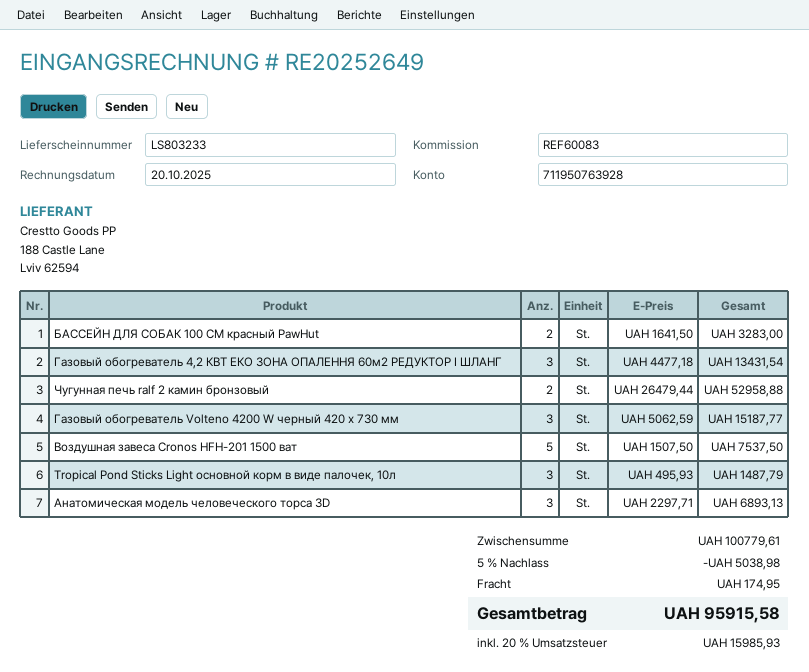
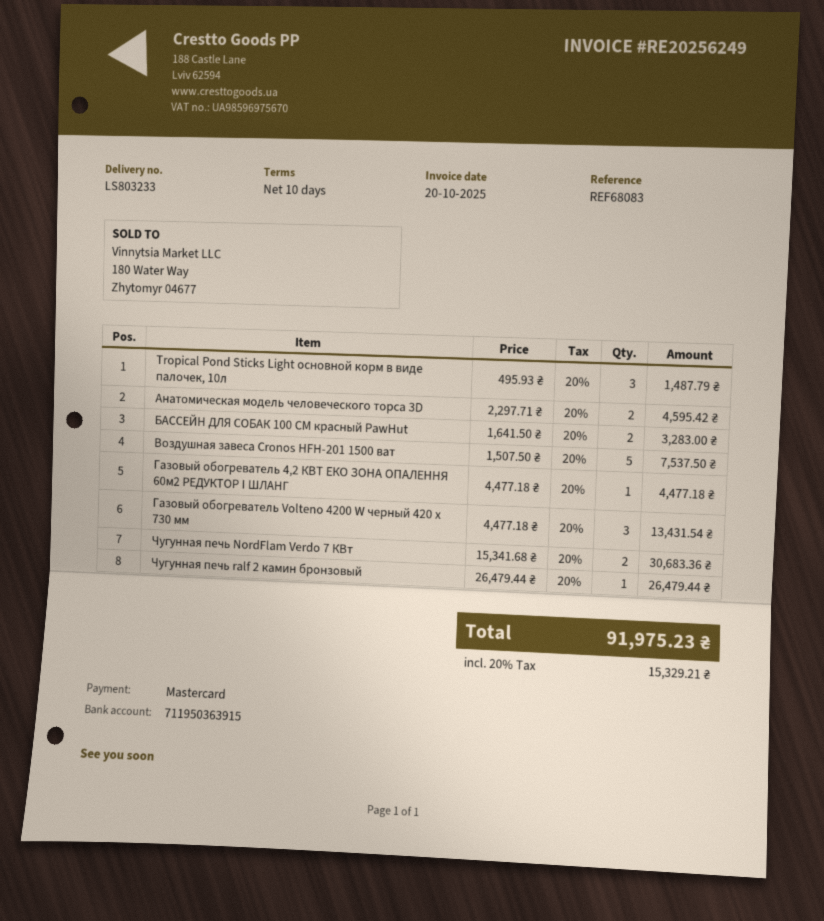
invoice number: RE20252649 -> RE20256249
reference: REF60083 -> REF68083
bank account: 711950763928 -> 711950363915
Газовый обогреватель 4,2 КВТ ЕКО ЗОНА ОПАЛЕННЯ 60м2 РЕДУКТОР І ШЛАНГ: 3 x 4477.18 = 13431.54 -> 1 x 4477.18 = 4477.18
Чугунная печь ralf 2 камин бронзовый: 2 x 26479.44 = 52958.88 -> 1 x 26479.44 = 26479.44
Газовый обогреватель Volteno 4200 W черный 420 x 730 мм: 3 x 5062.59 = 15187.77 -> 3 x 4477.18 = 13431.54
Анатомическая модель человеческого торса 3D: 3 x 2297.71 = 6893.13 -> 2 x 2297.71 = 4595.42
Чугунная печь NordFlam Verdo 7 КВт: none -> 2 x 15341.68 = 30683.36
discount: 5% = 5038.98 -> none
shipping: 174.95 -> none
tax: 20% = 15985.93 -> 20% = 15329.21
total: 95915.58 -> 91975.23

